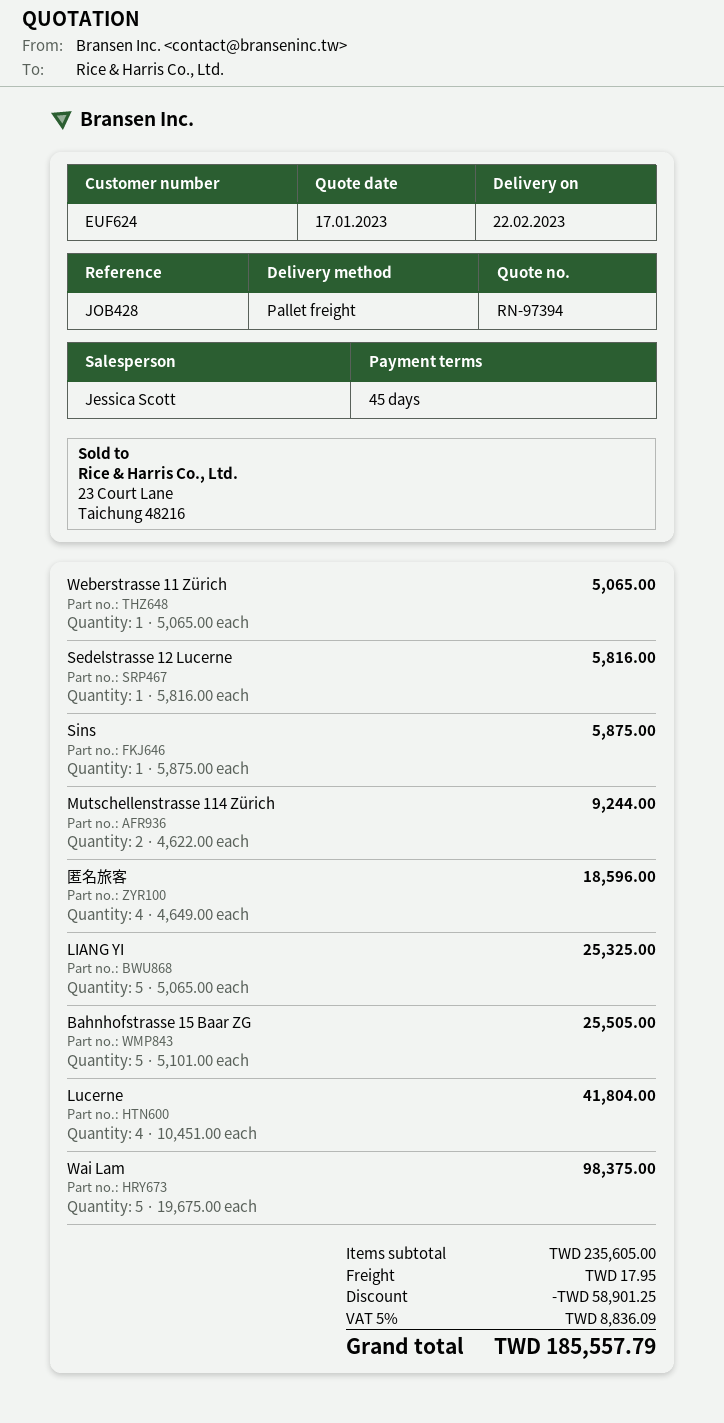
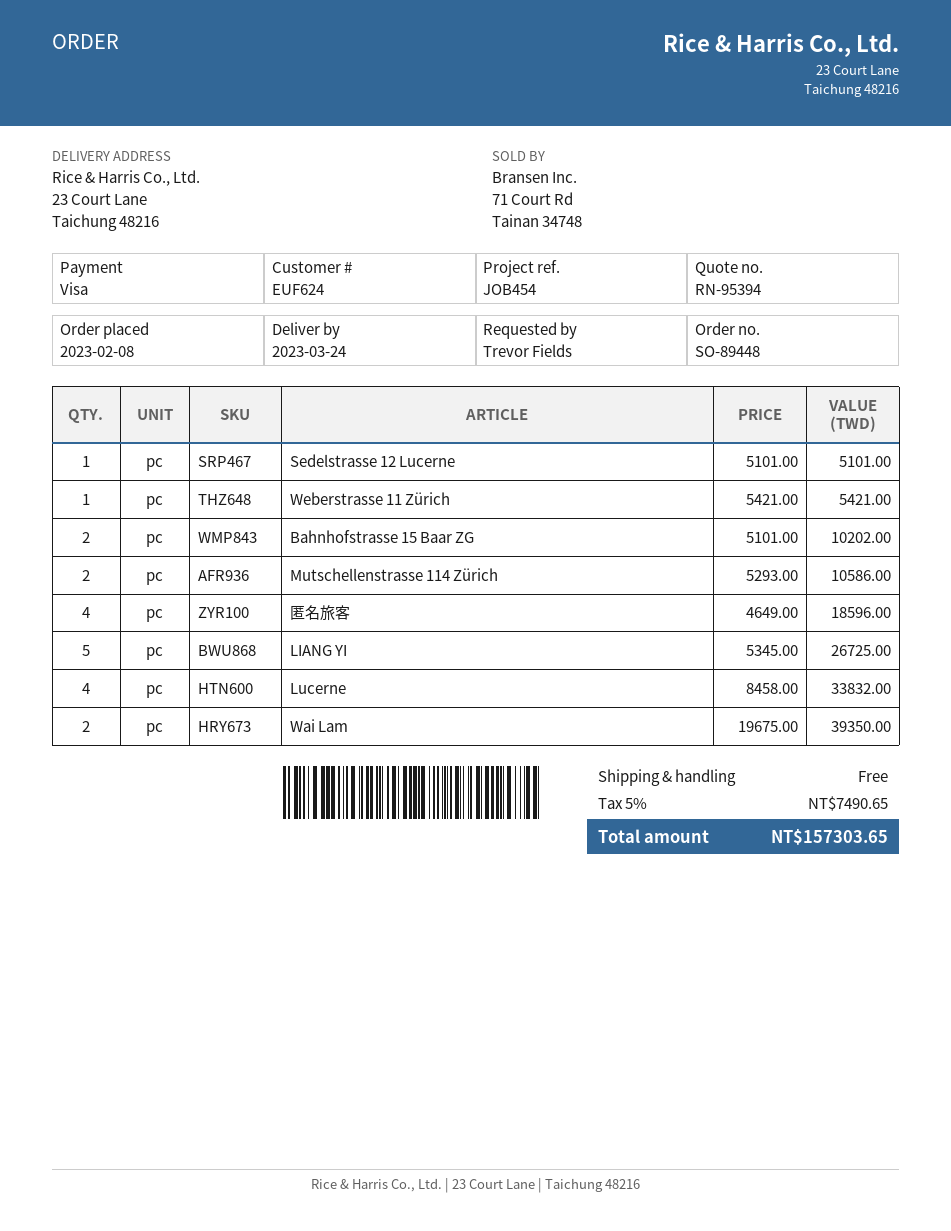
quote number: RN-97394 -> RN-95394
delivery date: 2023-02-22 -> 2023-03-24
reference: JOB428 -> JOB454
Weberstrasse 11 Zürich: 1 x 5065.00 = 5065.00 -> 1 x 5421.00 = 5421.00
Sedelstrasse 12 Lucerne: 1 x 5816.00 = 5816.00 -> 1 x 5101.00 = 5101.00
Sins: 1 x 5875.00 = 5875.00 -> none
Mutschellenstrasse 114 Zürich: 2 x 4622.00 = 9244.00 -> 2 x 5293.00 = 10586.00
LIANG YI: 5 x 5065.00 = 25325.00 -> 5 x 5345.00 = 26725.00
Bahnhofstrasse 15 Baar ZG: 5 x 5101.00 = 25505.00 -> 2 x 5101.00 = 10202.00
Lucerne: 4 x 10451.00 = 41804.00 -> 4 x 8458.00 = 33832.00
Wai Lam: 5 x 19675.00 = 98375.00 -> 2 x 19675.00 = 39350.00
discount: 58901.25 -> none
shipping: 17.95 -> 0.00
tax: 5% = 8836.09 -> 5% = 7490.65
total: 185557.79 -> 157303.65

